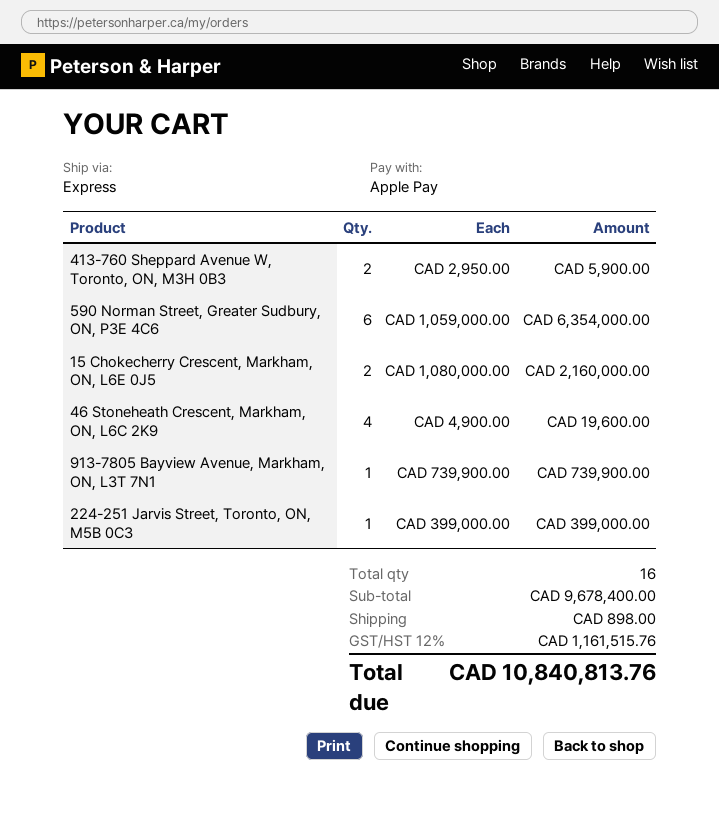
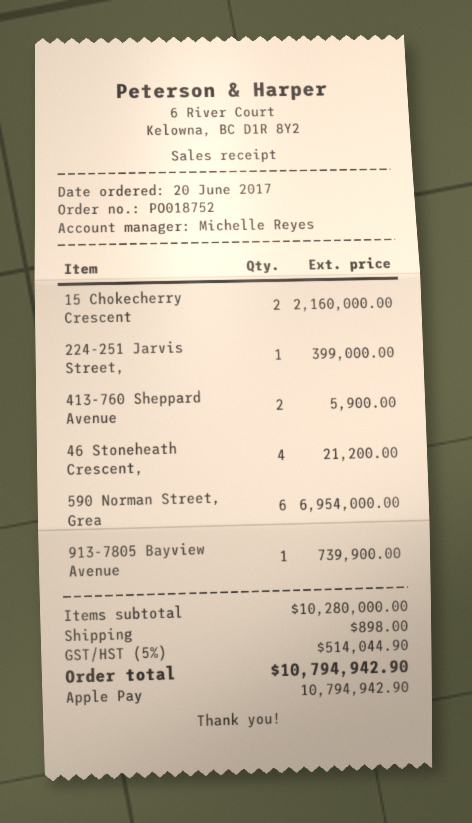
590 Norman Street, Greater Sudbury, ON, P3E 4C6: 6 for 6354000.00 -> 6 for 6954000.00
46 Stoneheath Crescent, Markham, ON, L6C 2K9: 4 for 19600.00 -> 4 for 21200.00
subtotal: 9678400.00 -> 10280000.00
tax: 12% = 1161515.76 -> 5% = 514044.90
total: 10840813.76 -> 10794942.90

